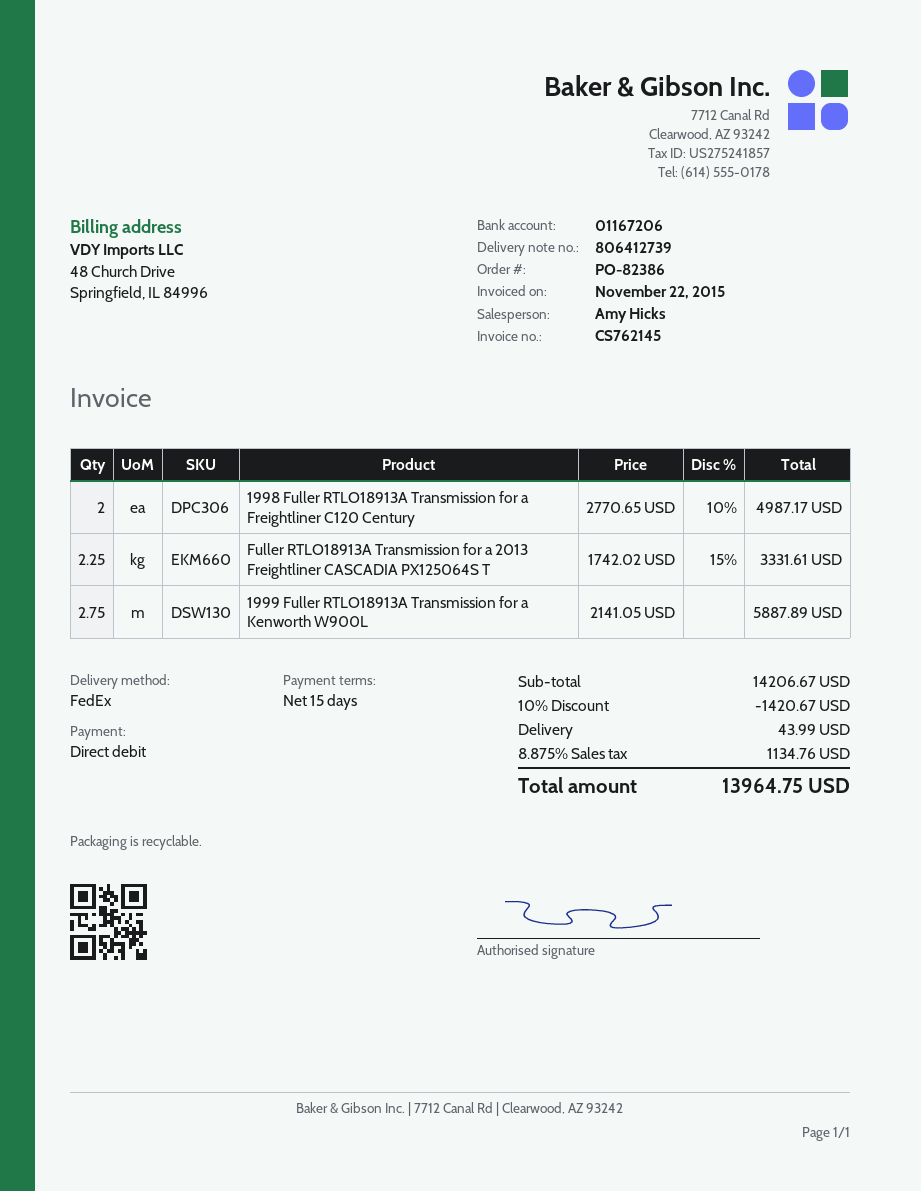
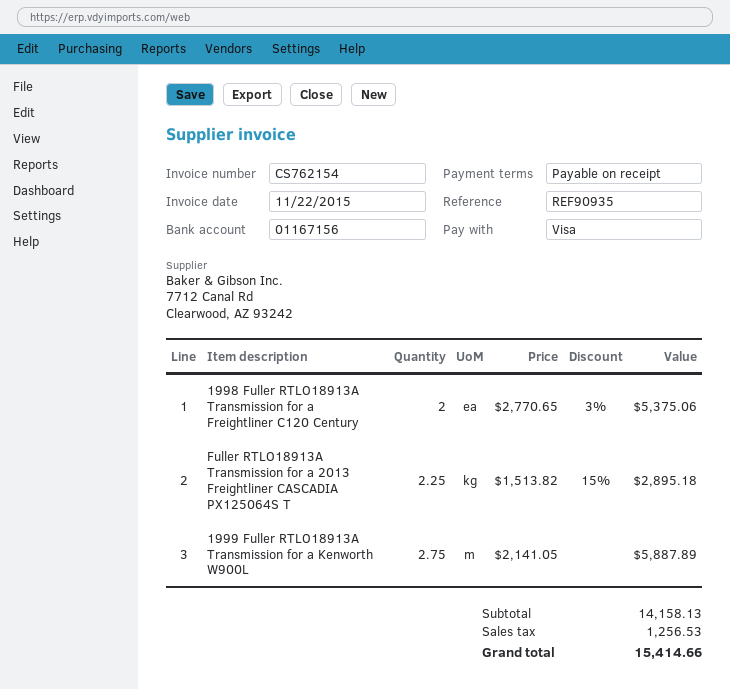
invoice number: CS762145 -> CS762154
payment terms: 15 days -> on receipt
payment method: direct debit -> Visa
bank account: 01167206 -> 01167156
1998 Fuller RTLO18913A Transmission for a Freightliner C120 Century: 2 x 2770.65 - 10% = 4987.17 -> 2 x 2770.65 - 3% = 5375.06
Fuller RTLO18913A Transmission for a 2013 Freightliner CASCADIA PX125064S T: 2.25 x 1742.02 - 15% = 3331.61 -> 2.25 x 1513.82 - 15% = 2895.18
subtotal: 14206.67 -> 14158.13
discount: 10% = 1420.67 -> none
shipping: 43.99 -> none
tax: 1134.76 -> 1256.53
total: 13964.75 -> 15414.66

